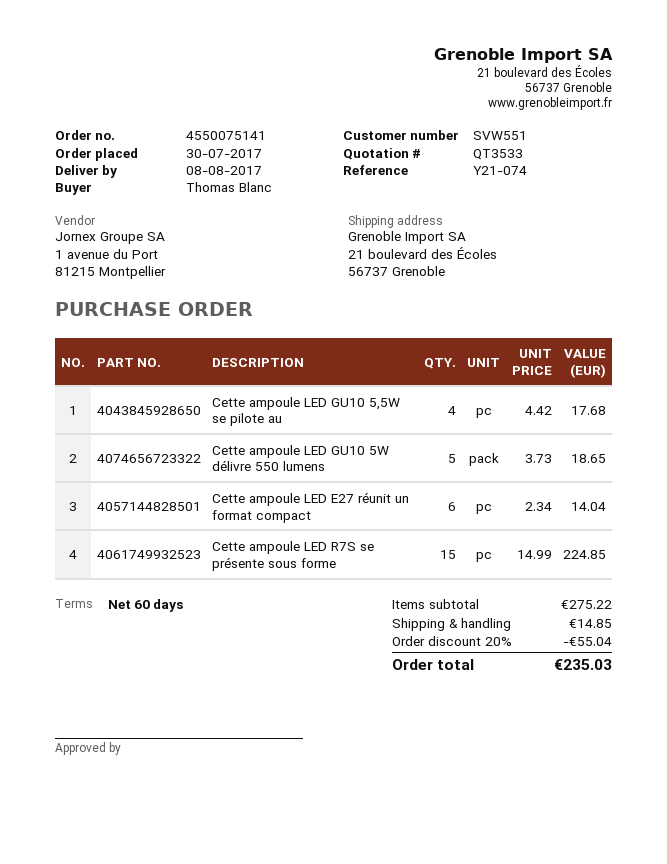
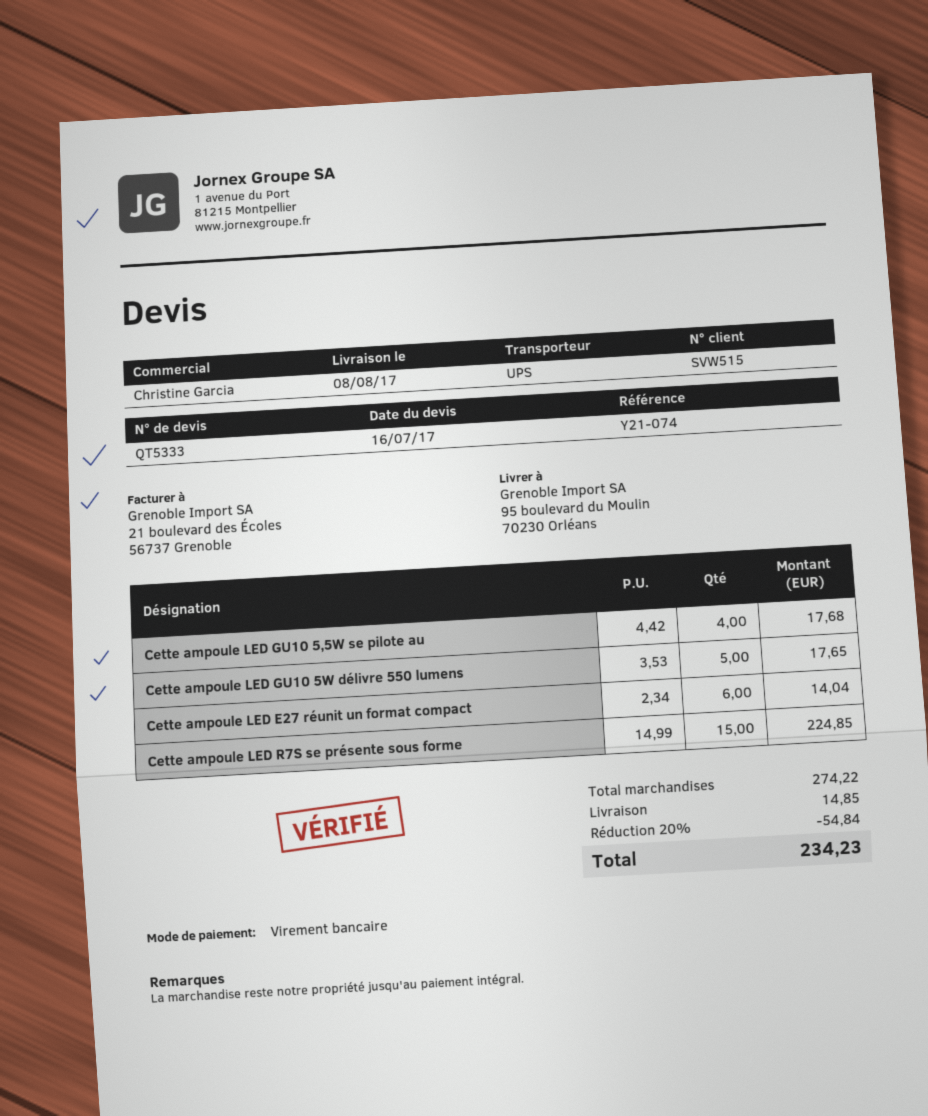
quote number: QT3533 -> QT5333
customer number: SVW551 -> SVW515
ship to: 21 boulevard des Écoles, 56737 Grenoble -> 95 boulevard du Moulin, 70230 Orléans
Cette ampoule LED GU10 5W délivre 550 lumens: 5 x 3.73 = 18.65 -> 5 x 3.53 = 17.65
subtotal: 275.22 -> 274.22
discount: 20% = 55.04 -> 20% = 54.84
total: 235.03 -> 234.23

